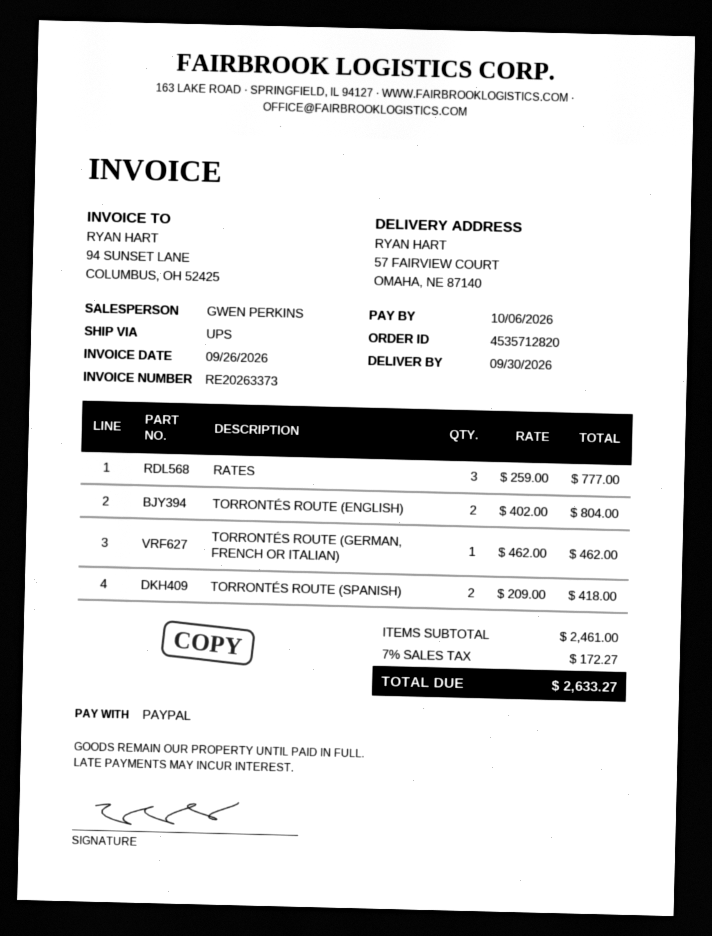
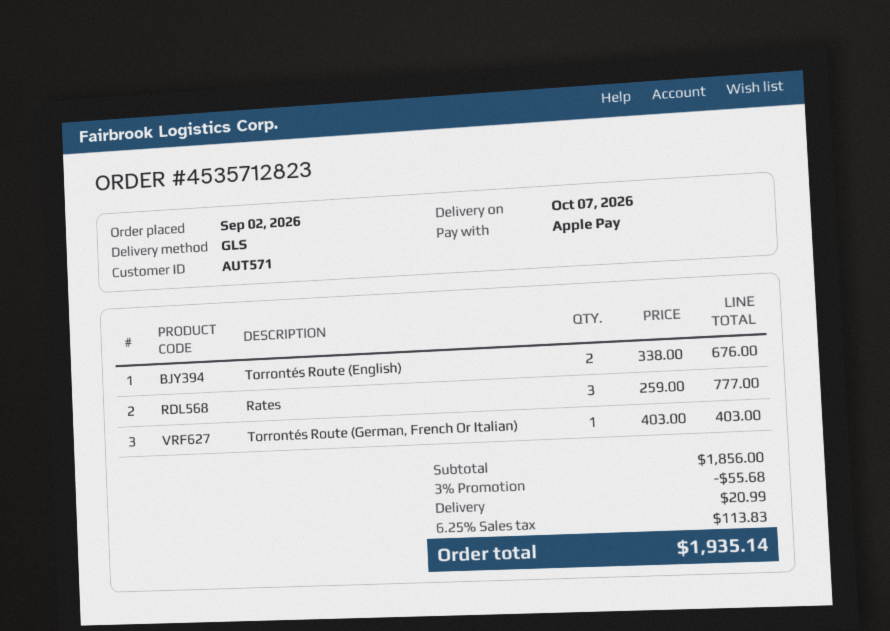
order number: 4535712820 -> 4535712823
delivery date: 2026-09-30 -> 2026-10-07
payment method: PayPal -> Apple Pay
shipping method: UPS -> GLS
TORRONTÉS ROUTE (ENGLISH): 2 x 402.00 = 804.00 -> 2 x 338.00 = 676.00
TORRONTÉS ROUTE (GERMAN, FRENCH OR ITALIAN): 1 x 462.00 = 462.00 -> 1 x 403.00 = 403.00
TORRONTÉS ROUTE (SPANISH): 2 x 209.00 = 418.00 -> none
subtotal: 2461.00 -> 1856.00
discount: none -> 3% = 55.68
shipping: none -> 20.99
tax: 7% = 172.27 -> 6.25% = 113.83
total: 2633.27 -> 1935.14

